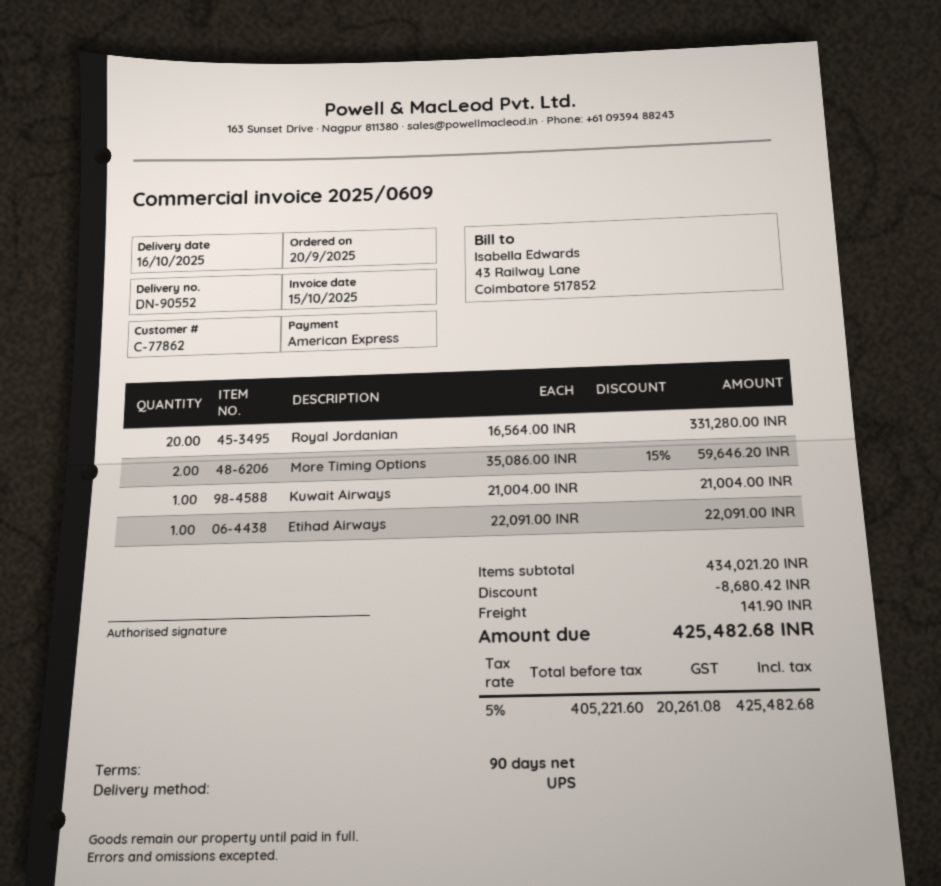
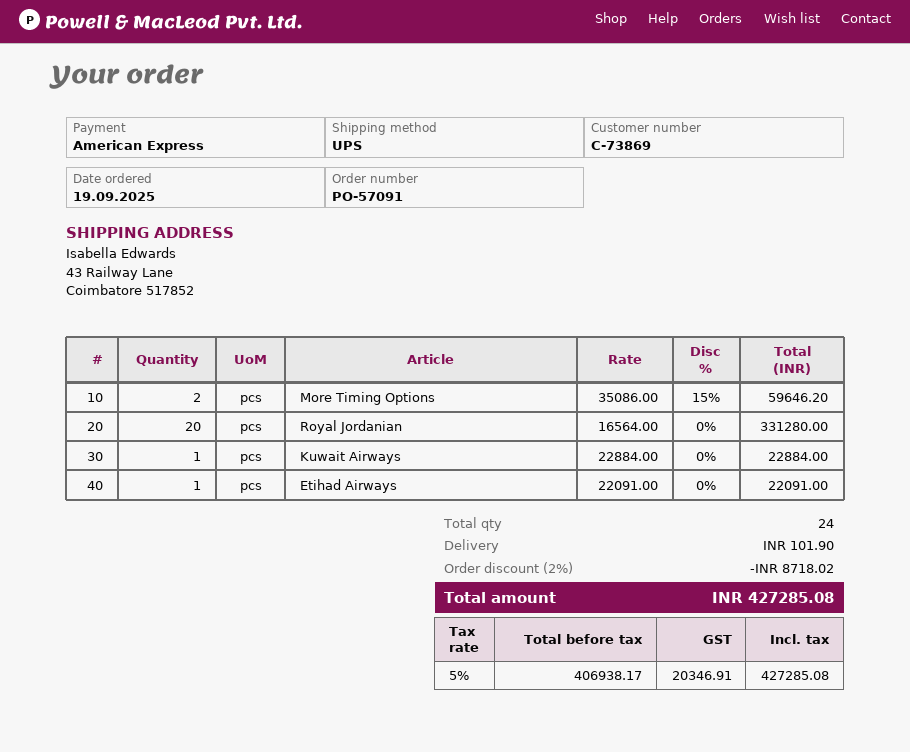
order date: 2025-09-20 -> 2025-09-19
customer number: C-77862 -> C-73869
Kuwait Airways: 1 x 21004.00 = 21004.00 -> 1 x 22884.00 = 22884.00
discount: 8680.42 -> 8718.02
shipping: 141.90 -> 101.90
net: 405221.60 -> 406938.17
tax: 5% = 20261.08 -> 5% = 20346.91
total: 425482.68 -> 427285.08

